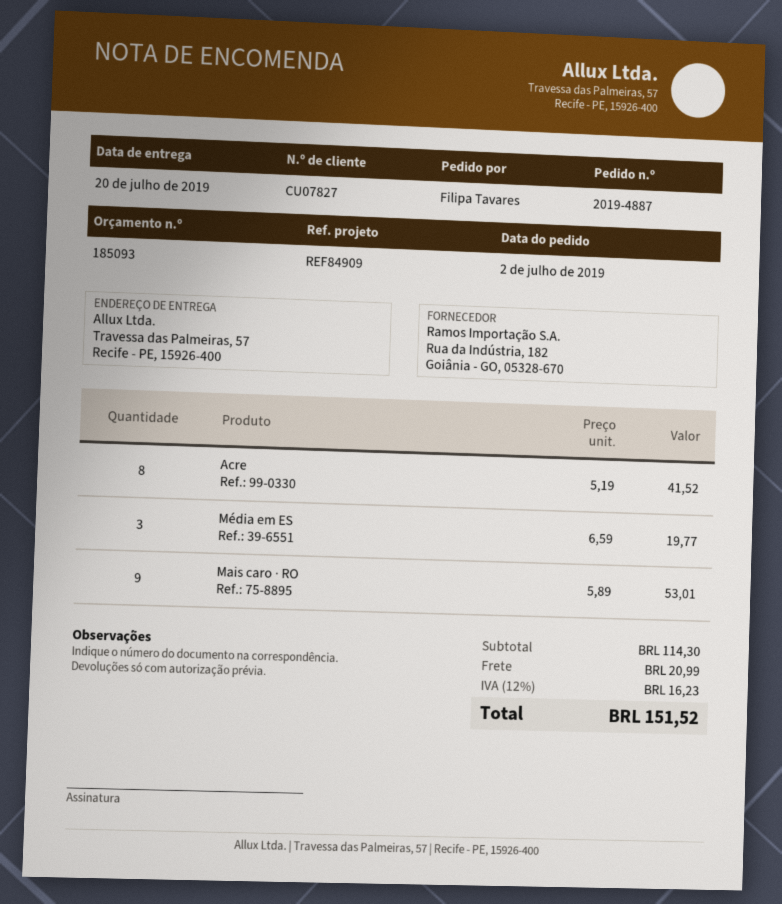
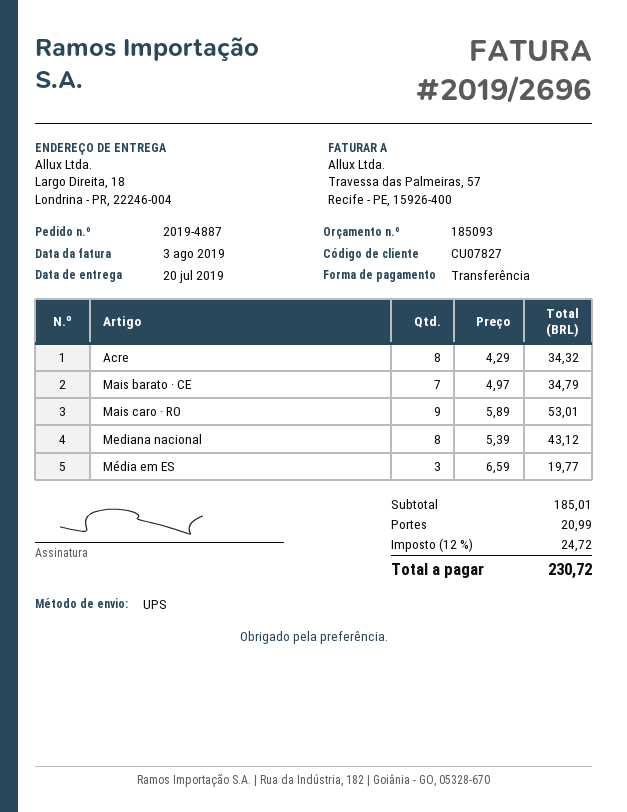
ship to: Travessa das Palmeiras, 57, Recife - PE, 15926-400 -> Largo Direita, 18, Londrina - PR, 22246-004
Acre: 8 x 5.19 = 41.52 -> 8 x 4.29 = 34.32
Mais barato · CE: none -> 7 x 4.97 = 34.79
Mediana nacional: none -> 8 x 5.39 = 43.12
subtotal: 114.30 -> 185.01
tax: 12% = 16.23 -> 12% = 24.72
total: 151.52 -> 230.72

